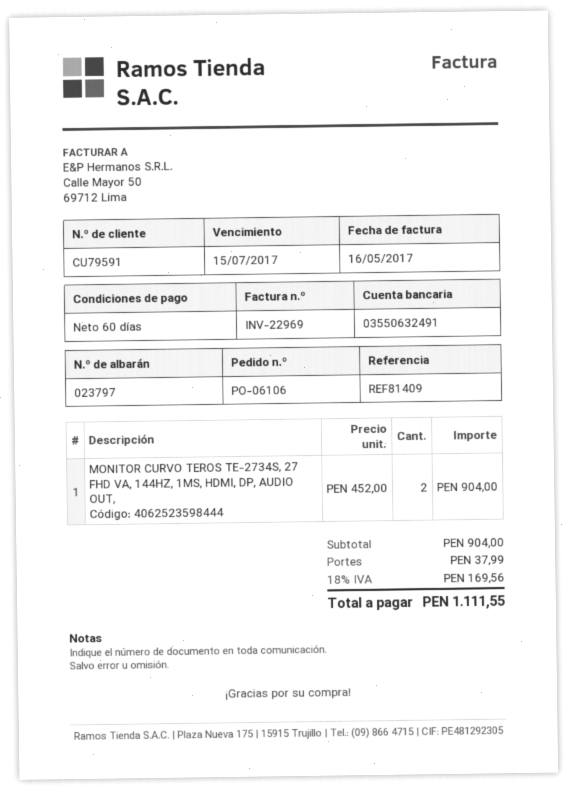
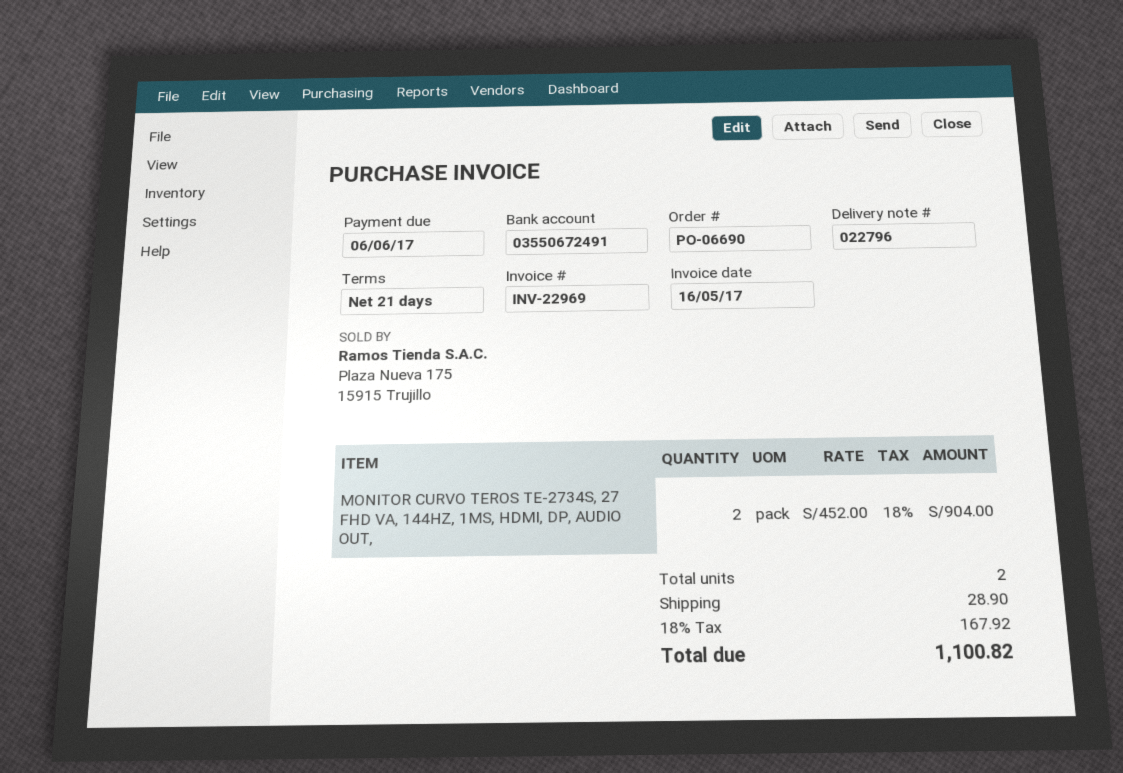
order number: PO-06106 -> PO-06690
delivery note number: 023797 -> 022796
payment terms: 60 days -> 21 days
due date: 2017-07-15 -> 2017-06-06
bank account: 03550632491 -> 03550672491
shipping: 37.99 -> 28.90
tax: 18% = 169.56 -> 18% = 167.92
total: 1111.55 -> 1100.82

